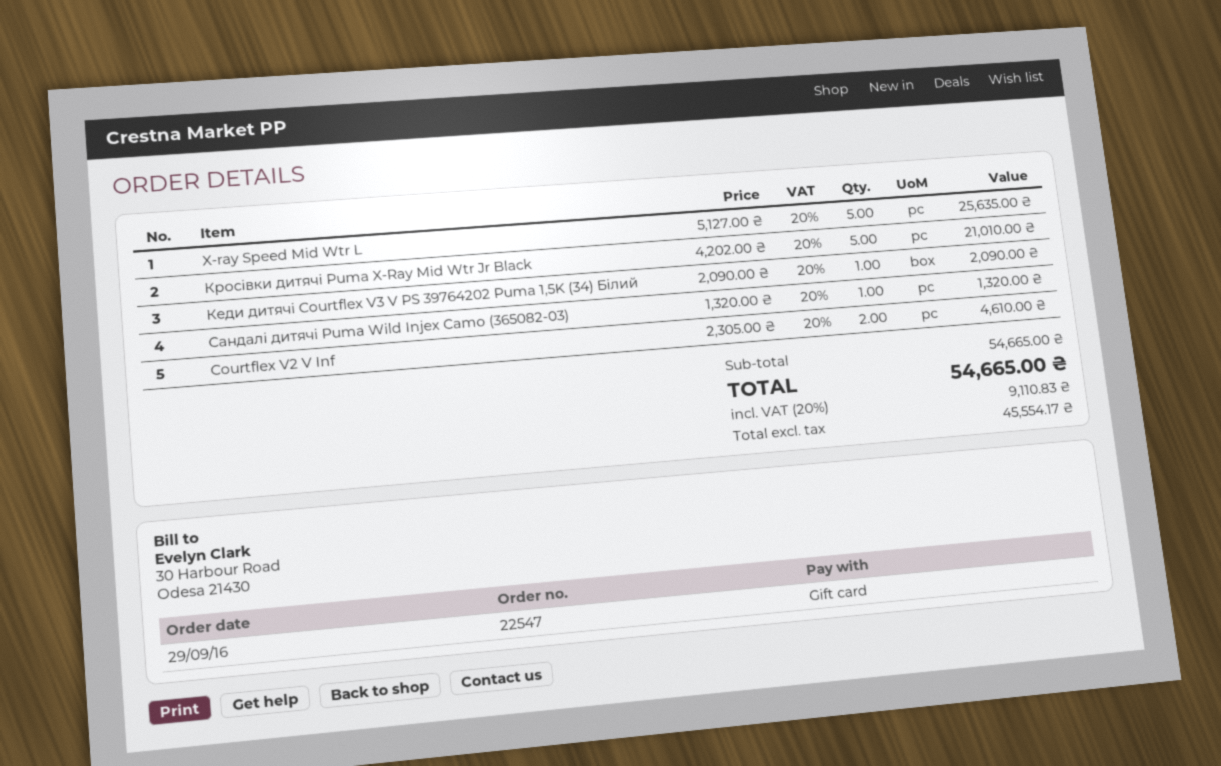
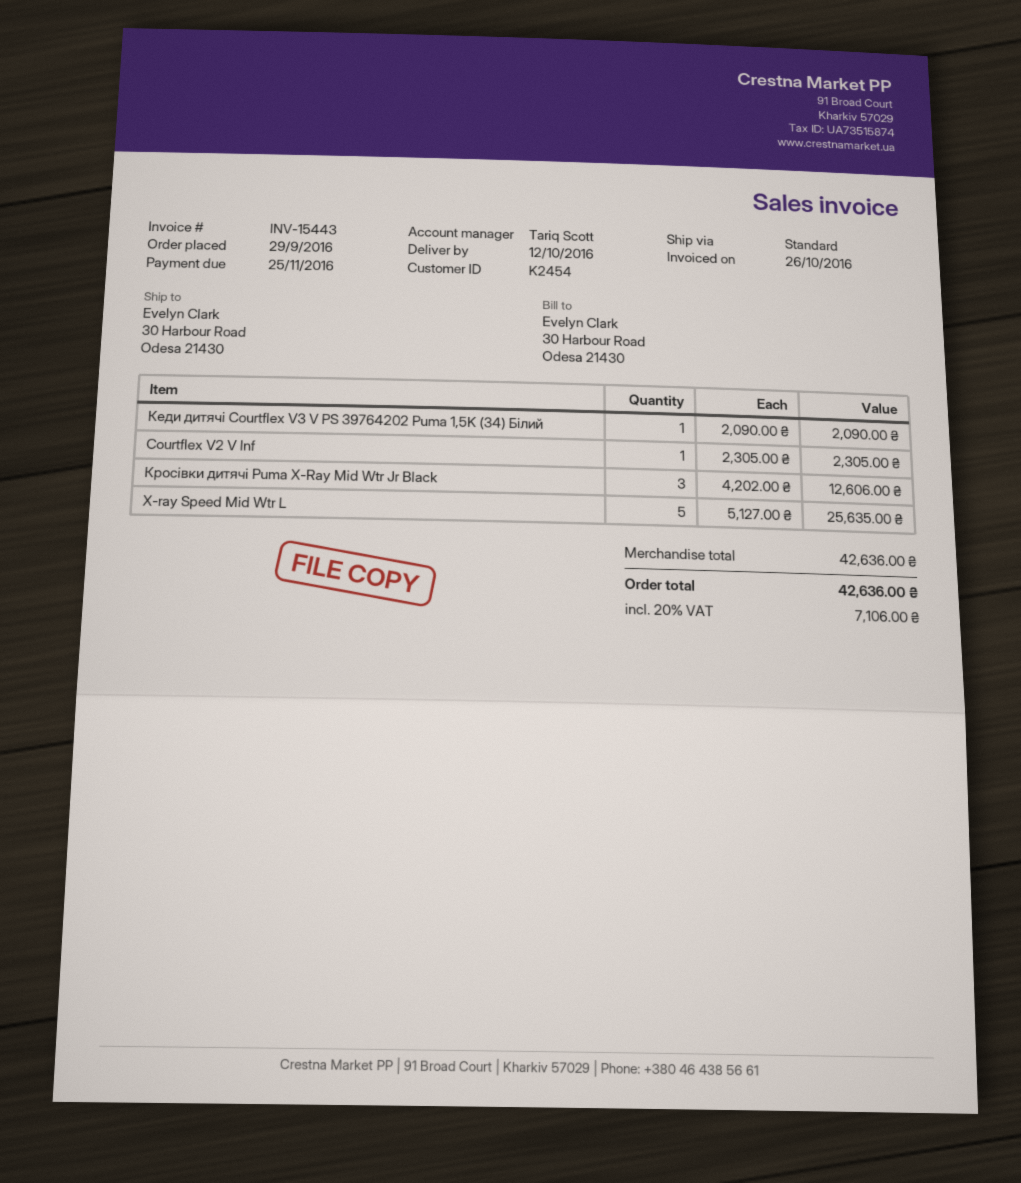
Кросівки дитячі Puma X-Ray Mid Wtr Jr Black: 5 x 4202.00 = 21010.00 -> 3 x 4202.00 = 12606.00
Сандалі дитячі Puma Wild Injex Camo (365082-03): 1 x 1320.00 = 1320.00 -> none
Courtflex V2 V Inf: 2 x 2305.00 = 4610.00 -> 1 x 2305.00 = 2305.00
subtotal: 54665.00 -> 42636.00
tax: 20% = 9110.83 -> 20% = 7106.00
total: 54665.00 -> 42636.00

